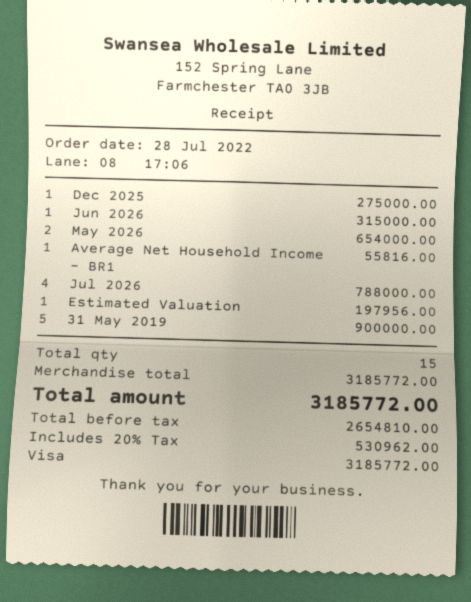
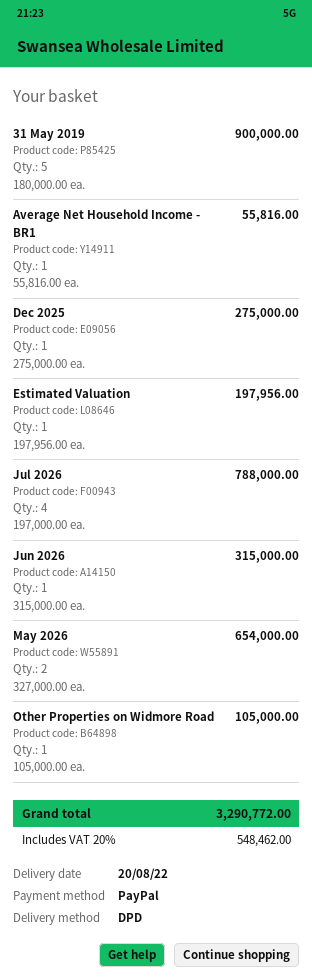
payment method: Visa -> PayPal
Other Properties on Widmore Road: none -> 1 for 105000.00
tax: 20% = 530962.00 -> 20% = 548462.00
total: 3185772.00 -> 3290772.00

